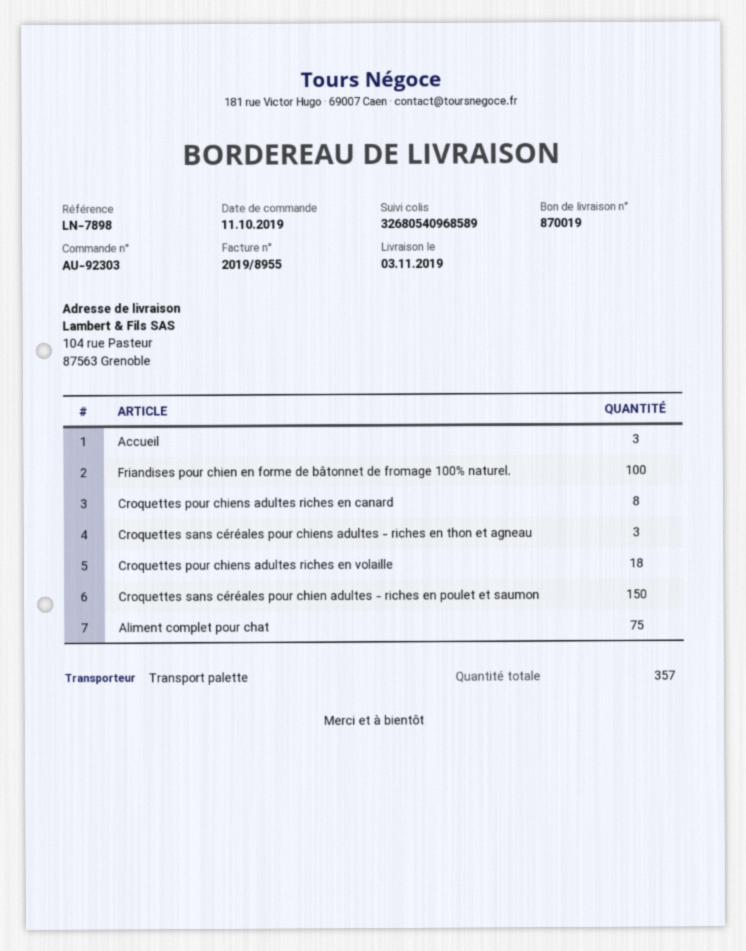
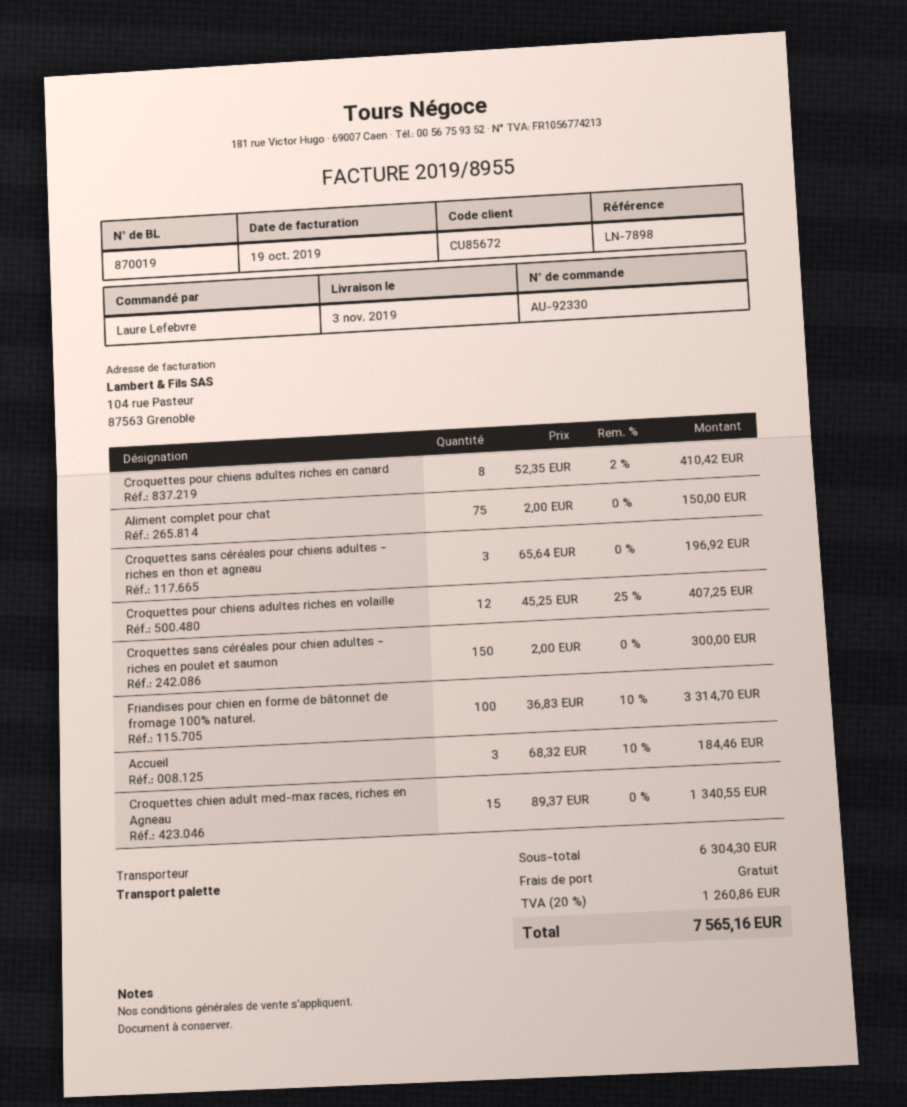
order number: AU-92303 -> AU-92330
Croquettes pour chiens adultes riches en volaille: 18 -> 12
Croquettes chien adult med-max races, riches en Agneau: none -> 15

